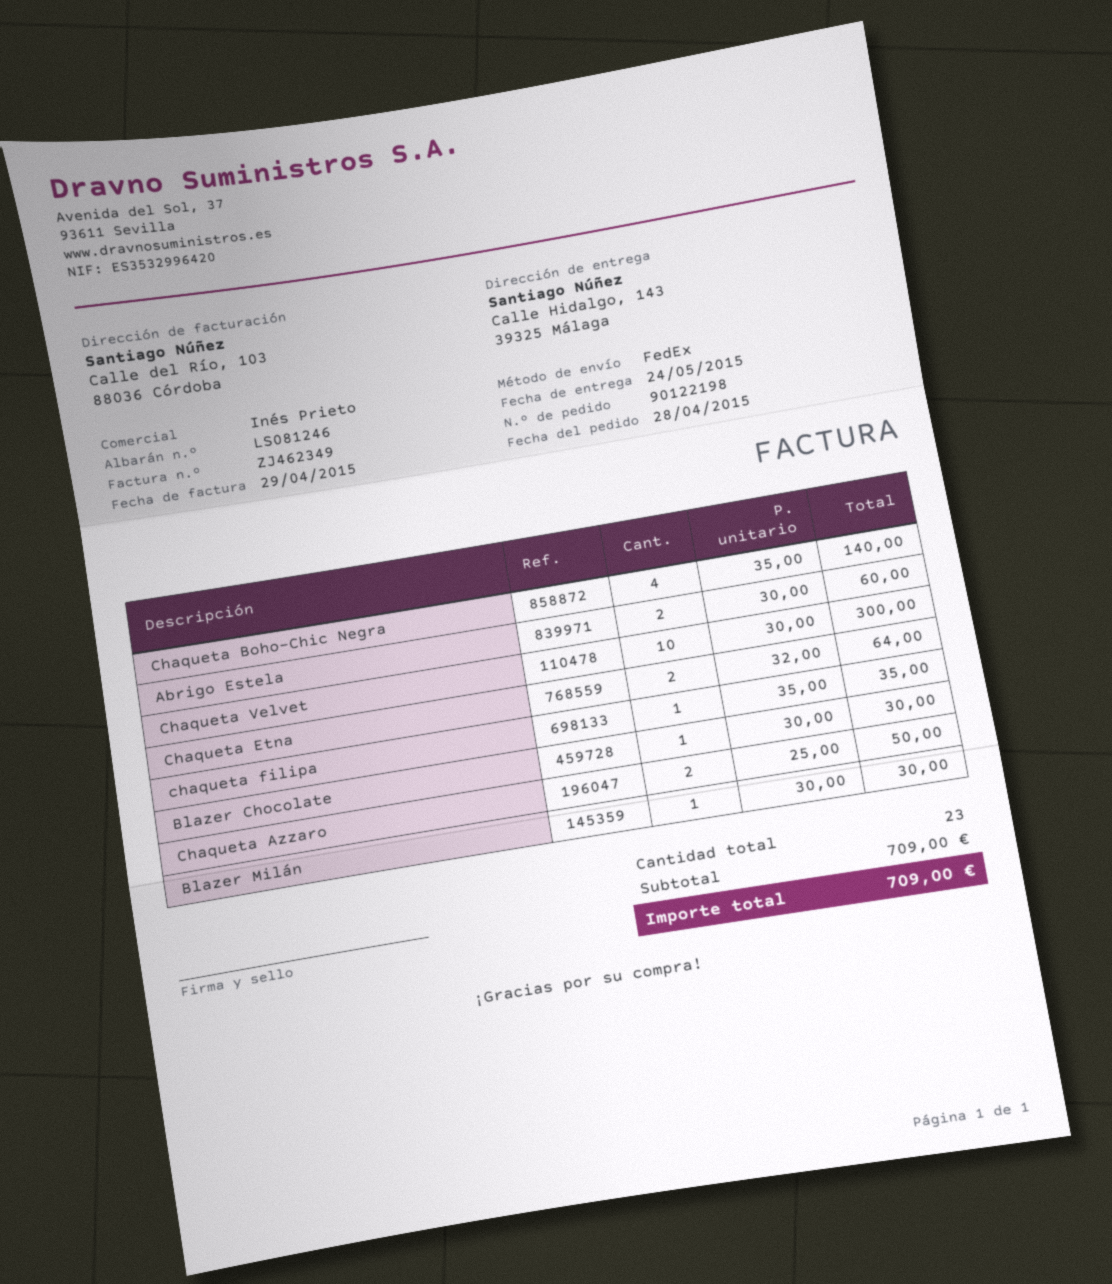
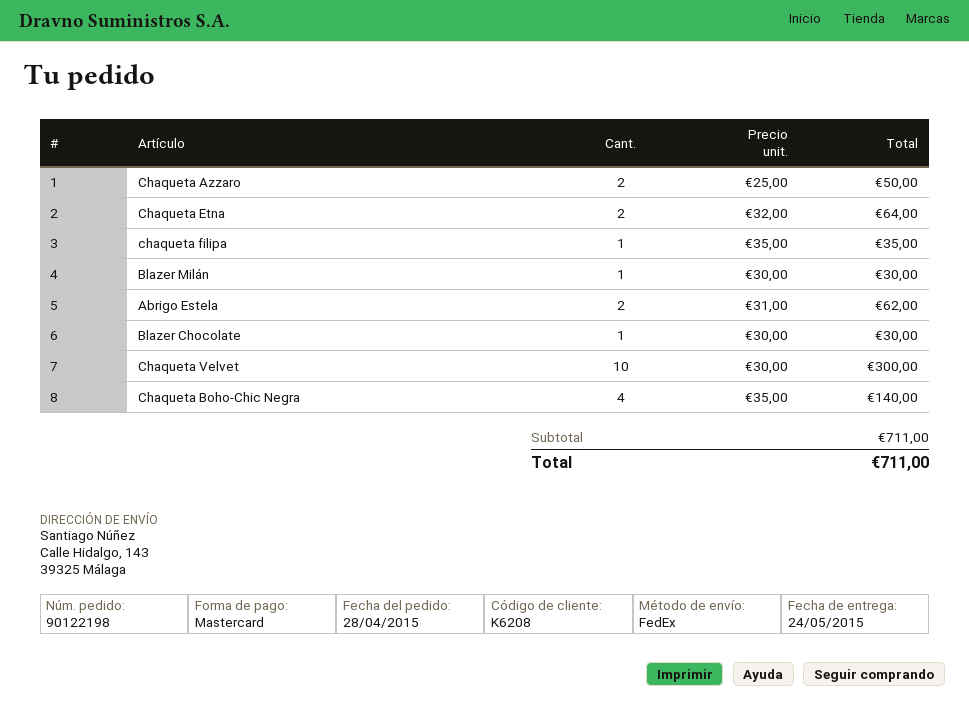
Abrigo Estela: 2 x 30.00 = 60.00 -> 2 x 31.00 = 62.00
subtotal: 709.00 -> 711.00
total: 709.00 -> 711.00

